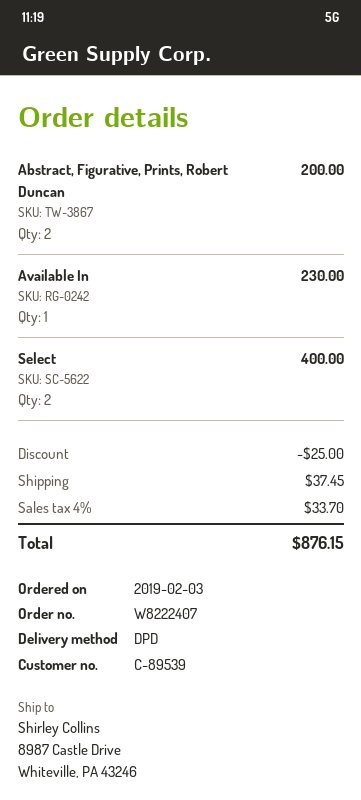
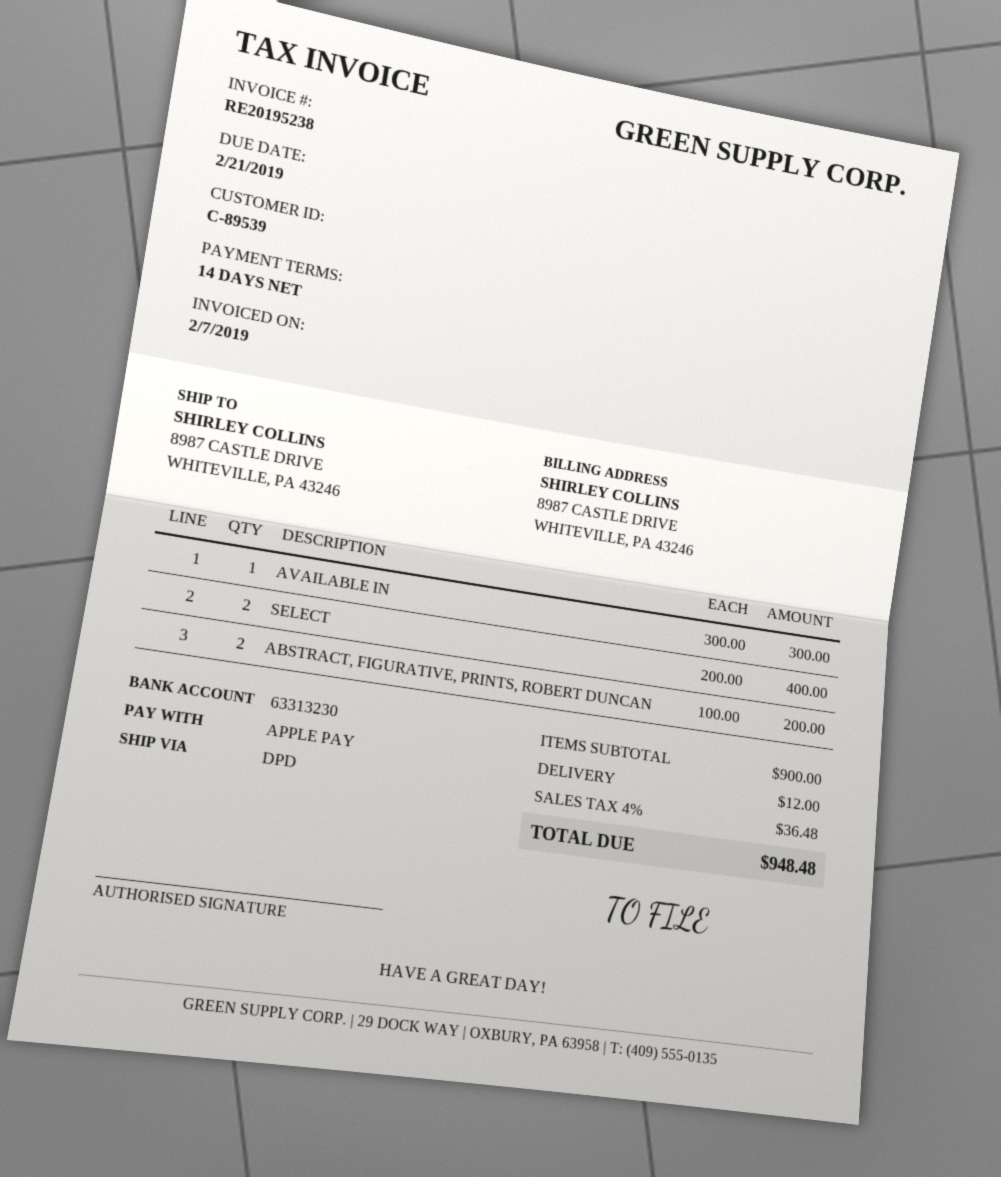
Available In: 1 for 230.00 -> 1 for 300.00
discount: 25.00 -> none
shipping: 37.45 -> 12.00
tax: 4% = 33.70 -> 4% = 36.48
total: 876.15 -> 948.48

